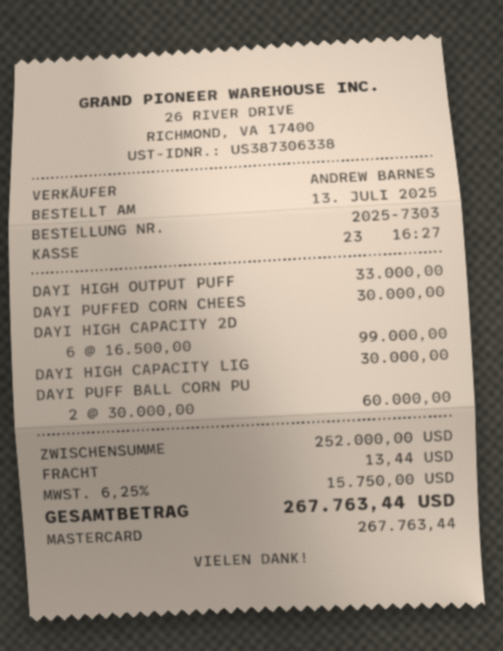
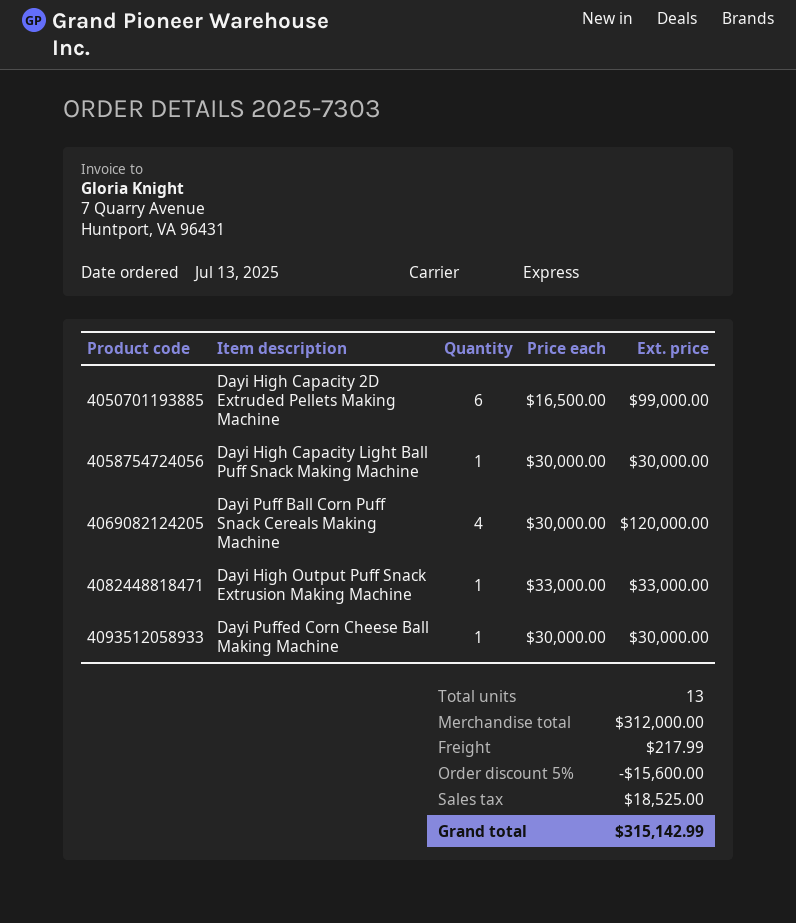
DAYI PUFF BALL CORN PU: 2 x 30000.00 = 60000.00 -> 4 x 30000.00 = 120000.00
subtotal: 252000.00 -> 312000.00
discount: none -> 5% = 15600.00
shipping: 13.44 -> 217.99
tax: 15750.00 -> 18525.00
total: 267763.44 -> 315142.99

